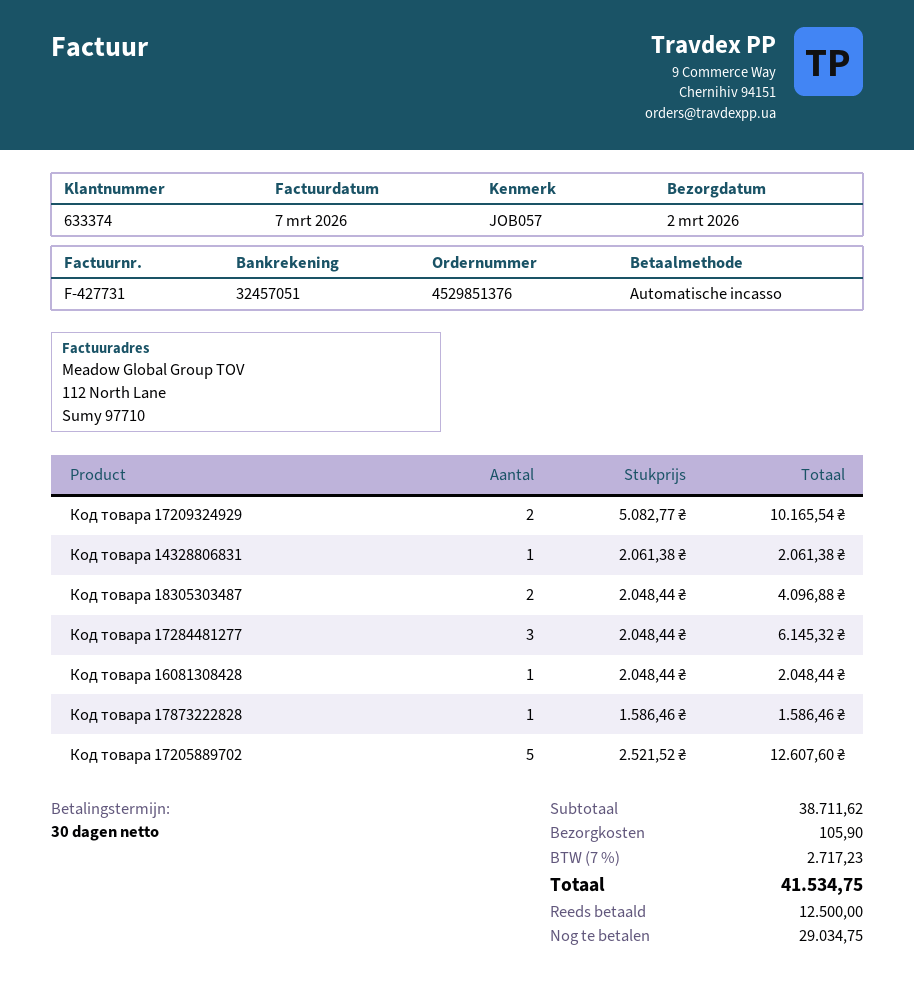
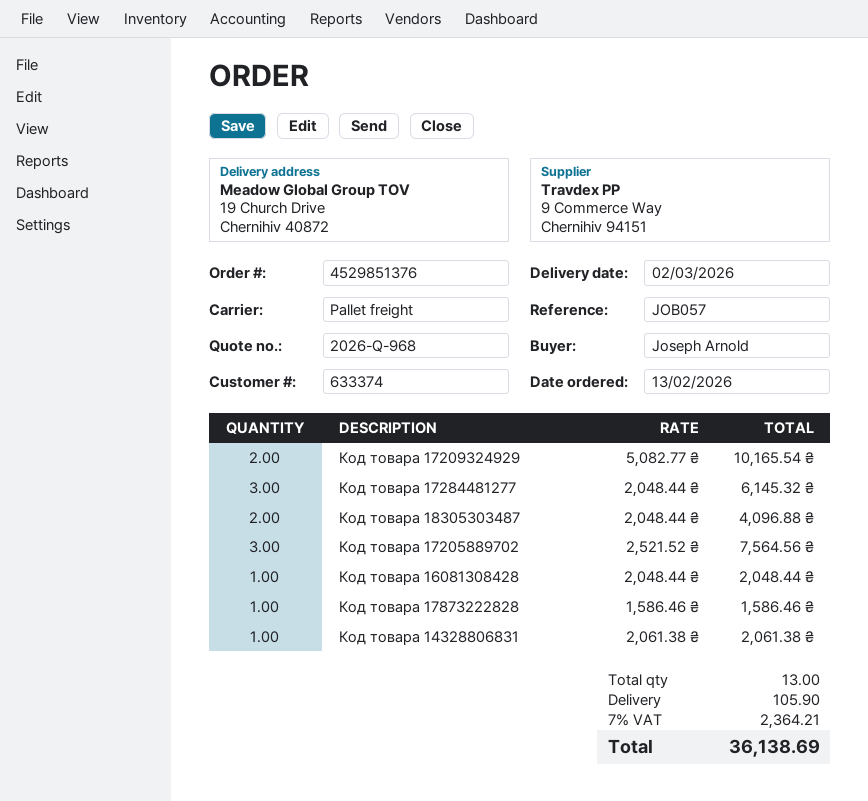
Код товара 17205889702: 5 x 2521.52 = 12607.60 -> 3 x 2521.52 = 7564.56
tax: 7% = 2717.23 -> 7% = 2364.21
total: 41534.75 -> 36138.69

